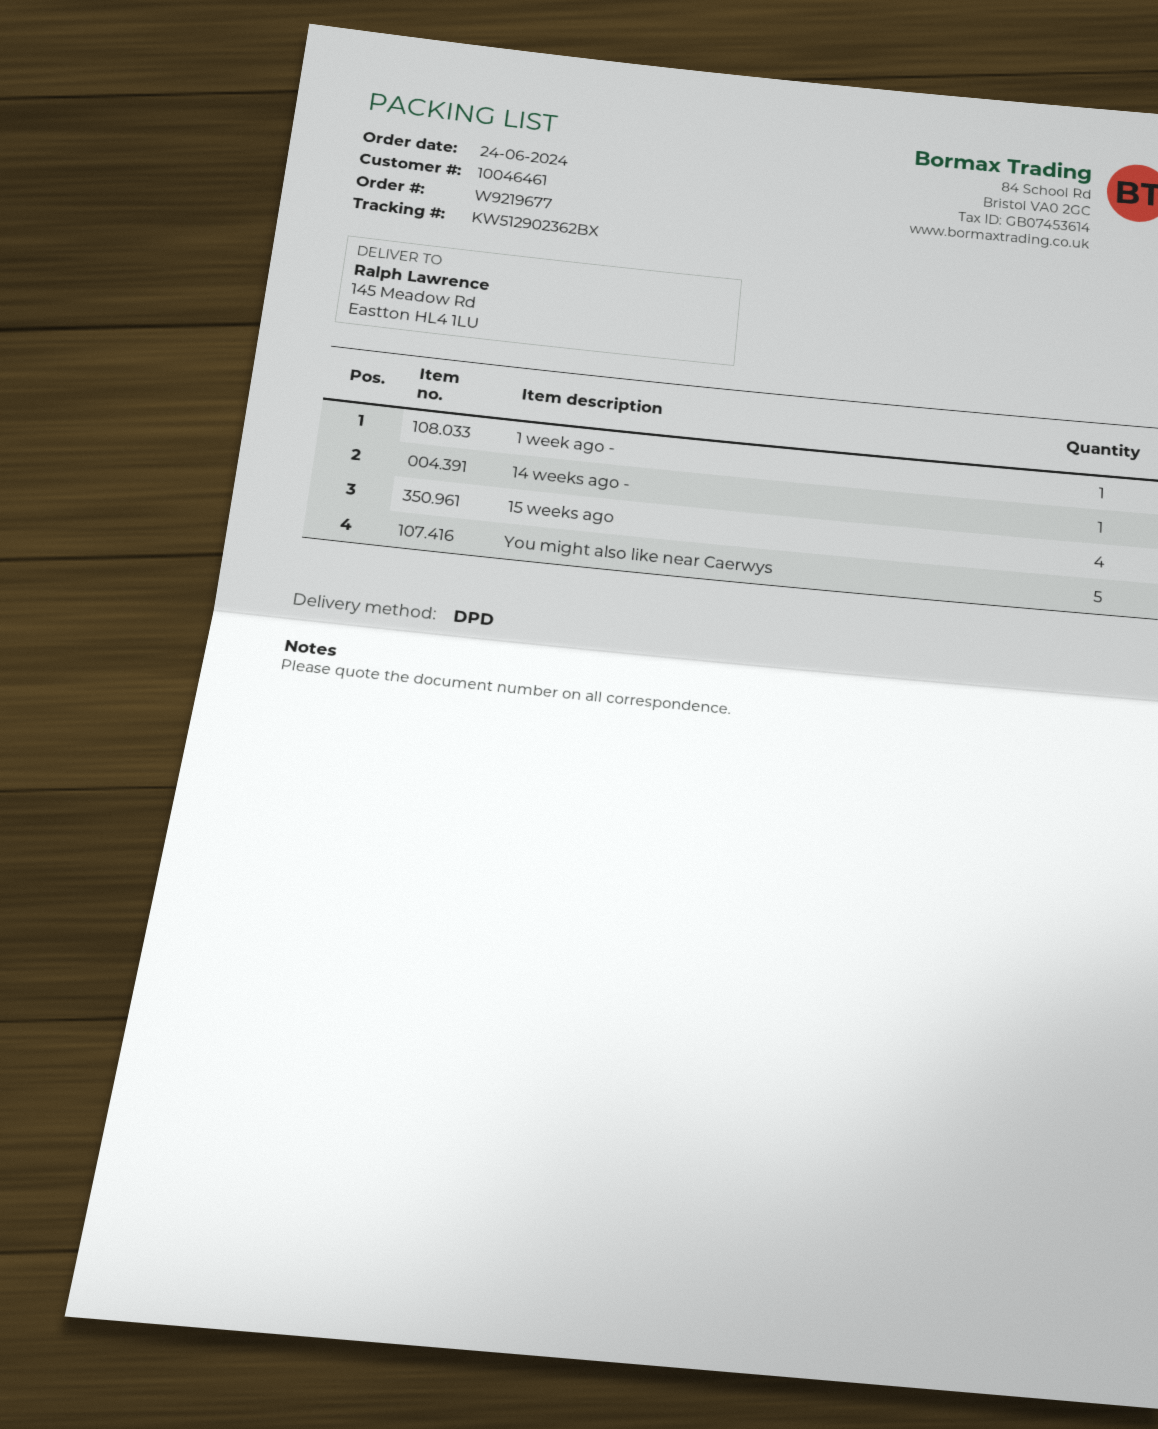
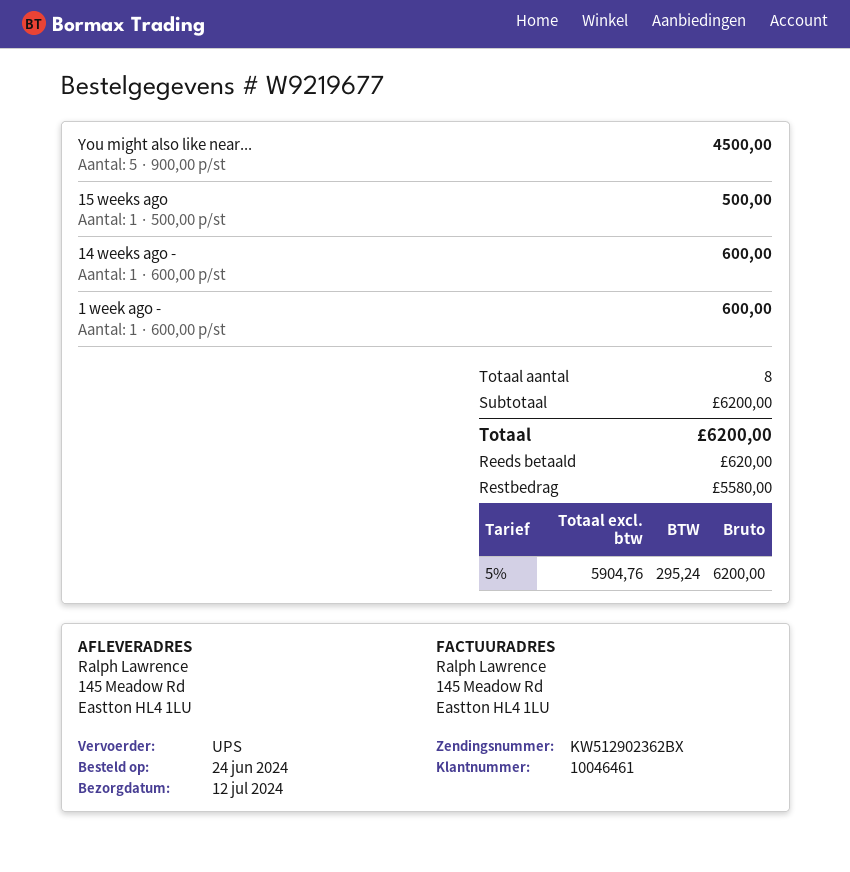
shipping method: DPD -> UPS
15 weeks ago: 4 -> 1

